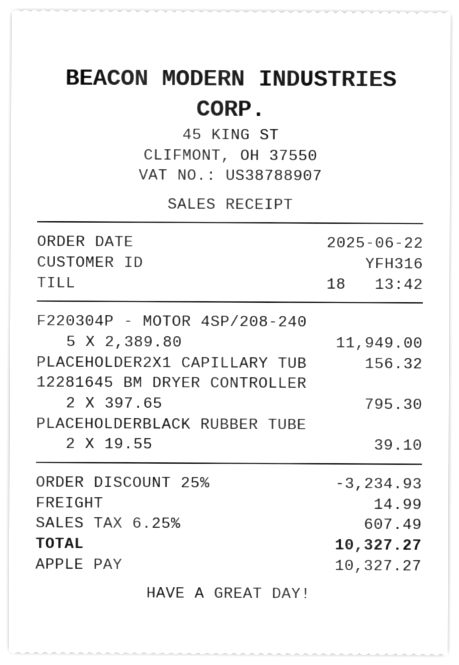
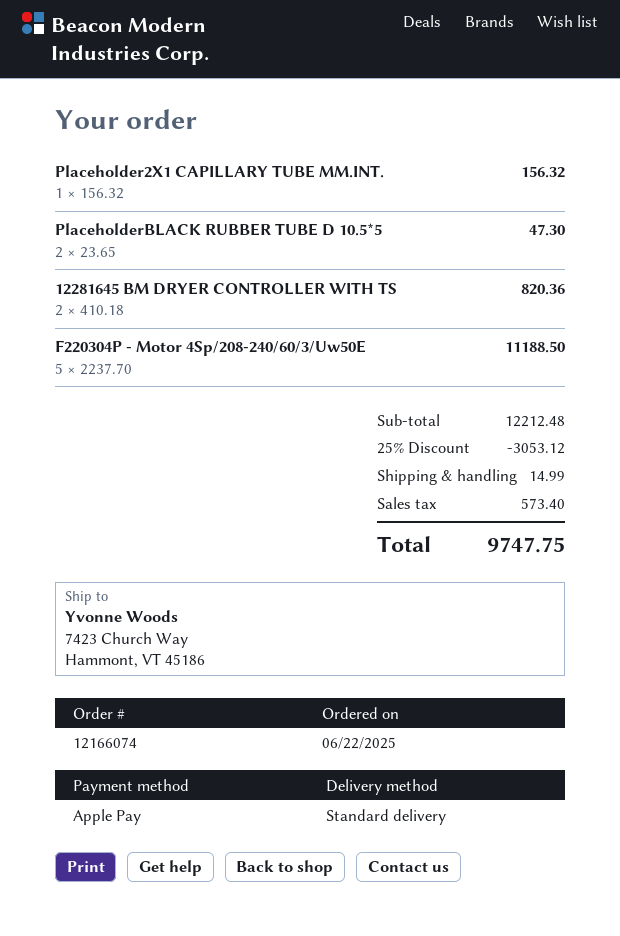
F220304P - MOTOR 4SP/208-240: 5 x 2389.80 = 11949.00 -> 5 x 2237.70 = 11188.50
12281645 BM DRYER CONTROLLER: 2 x 397.65 = 795.30 -> 2 x 410.18 = 820.36
PLACEHOLDERBLACK RUBBER TUBE: 2 x 19.55 = 39.10 -> 2 x 23.65 = 47.30
discount: 25% = 3234.93 -> 25% = 3053.12
tax: 607.49 -> 573.40
total: 10327.27 -> 9747.75

